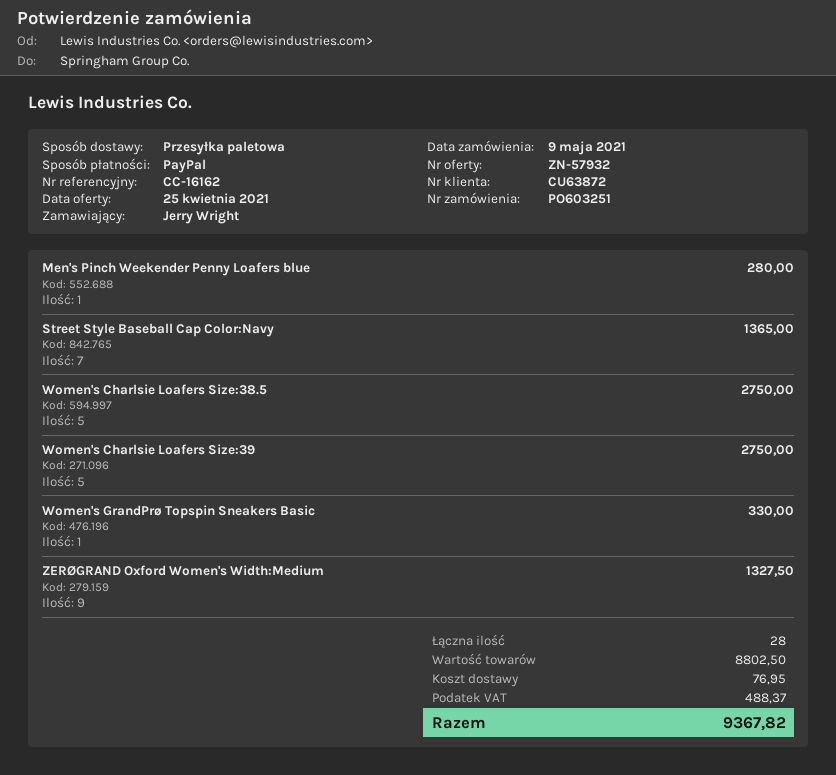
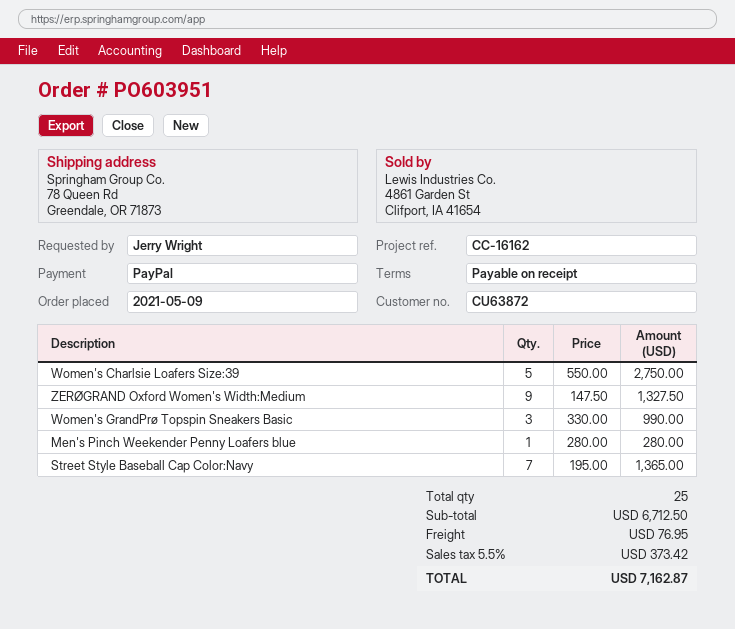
order number: PO603251 -> PO603951
Women's Charlsie Loafers Size:38.5: 5 for 2750.00 -> none
Women's GrandPrø Topspin Sneakers Basic: 1 for 330.00 -> 3 for 990.00
total quantity: 28 -> 25
subtotal: 8802.50 -> 6712.50
tax: 488.37 -> 373.42
total: 9367.82 -> 7162.87

